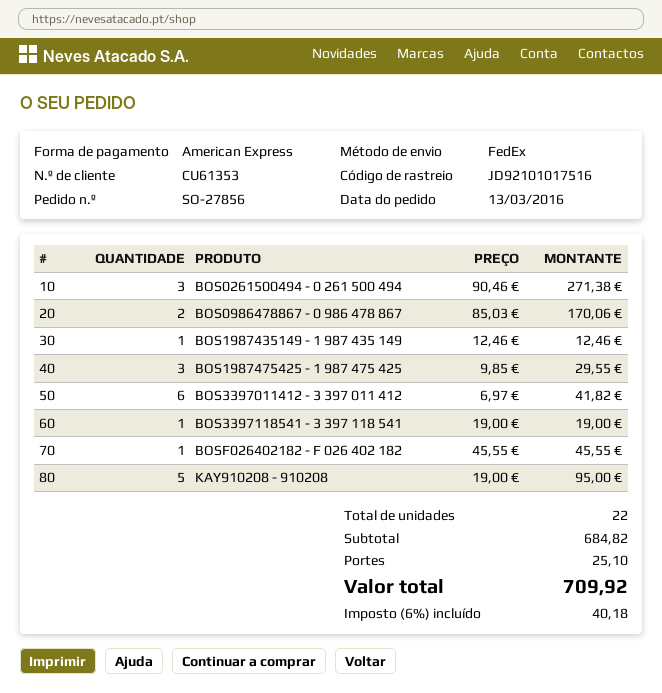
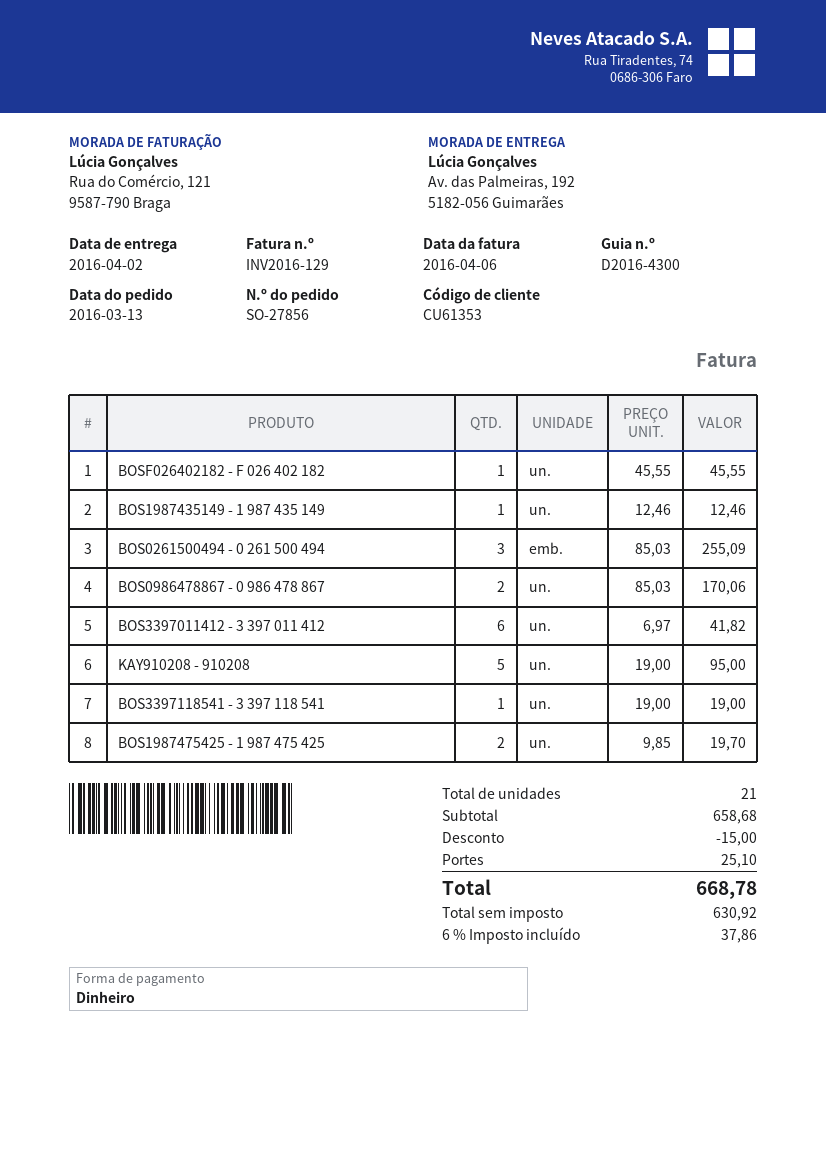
payment method: American Express -> cash
BOS0261500494 - 0 261 500 494: 3 x 90.46 = 271.38 -> 3 x 85.03 = 255.09
BOS1987475425 - 1 987 475 425: 3 x 9.85 = 29.55 -> 2 x 9.85 = 19.70
total quantity: 22 -> 21
subtotal: 684.82 -> 658.68
discount: none -> 15.00
tax: 6% = 40.18 -> 6% = 37.86
total: 709.92 -> 668.78

